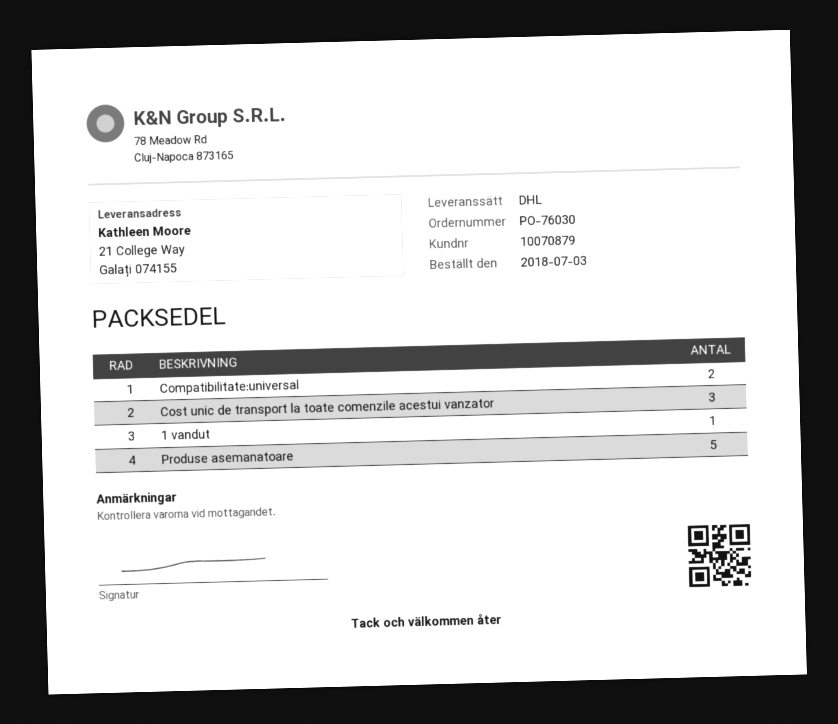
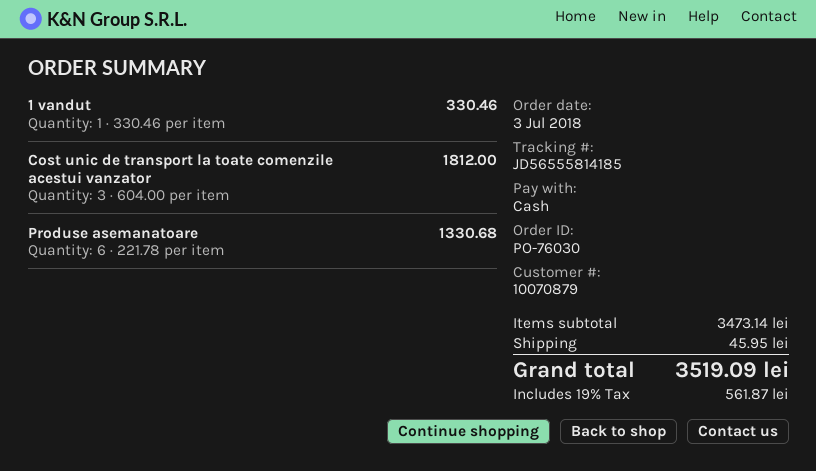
Compatibilitate:universal: 2 -> none
Produse asemanatoare: 5 -> 6

